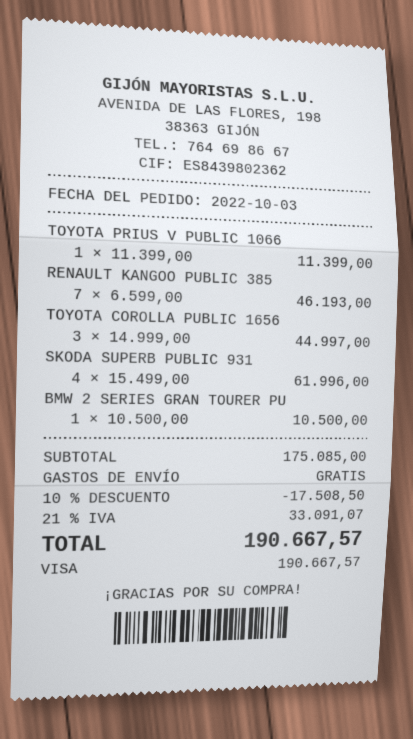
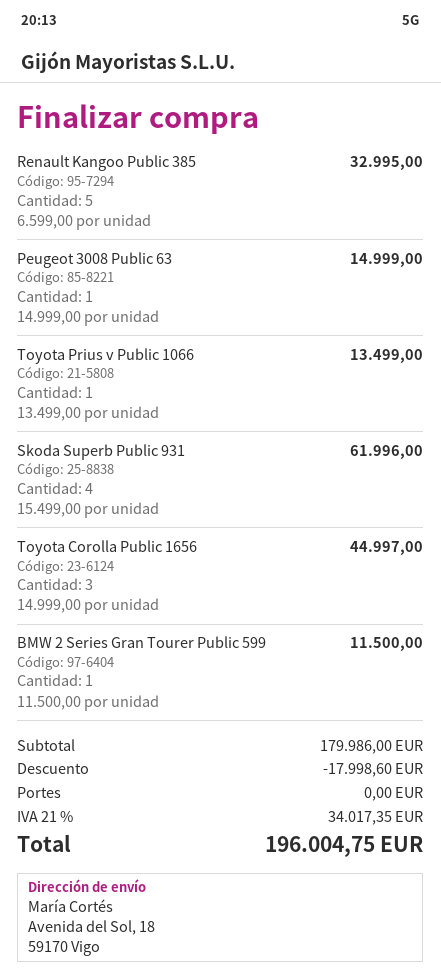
TOYOTA PRIUS V PUBLIC 1066: 1 x 11399.00 = 11399.00 -> 1 x 13499.00 = 13499.00
RENAULT KANGOO PUBLIC 385: 7 x 6599.00 = 46193.00 -> 5 x 6599.00 = 32995.00
BMW 2 SERIES GRAN TOURER PU: 1 x 10500.00 = 10500.00 -> 1 x 11500.00 = 11500.00
Peugeot 3008 Public 63: none -> 1 x 14999.00 = 14999.00
subtotal: 175085.00 -> 179986.00
discount: 17508.50 -> 17998.60
tax: 21% = 33091.07 -> 21% = 34017.35
total: 190667.57 -> 196004.75

